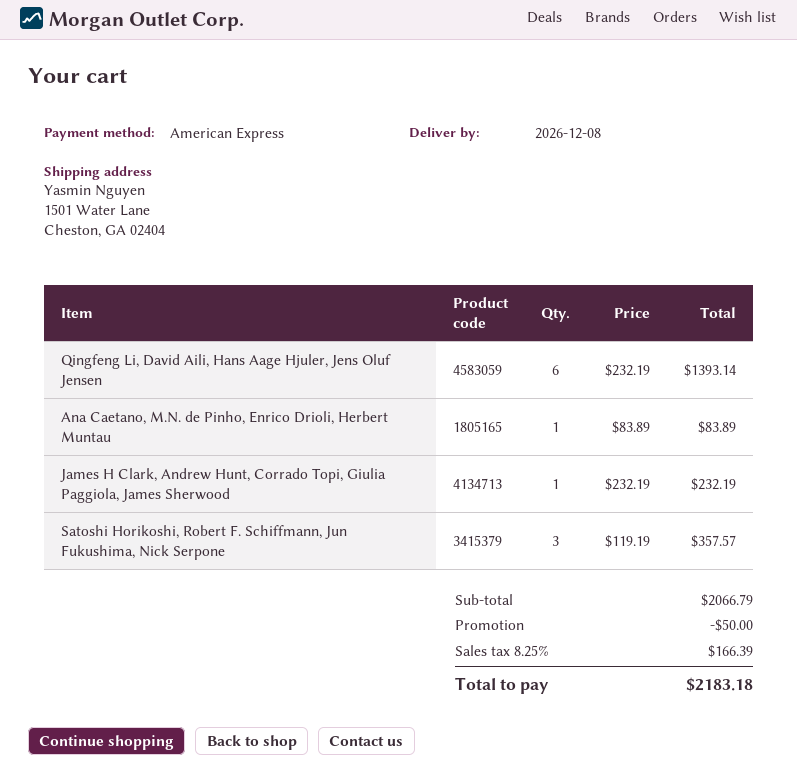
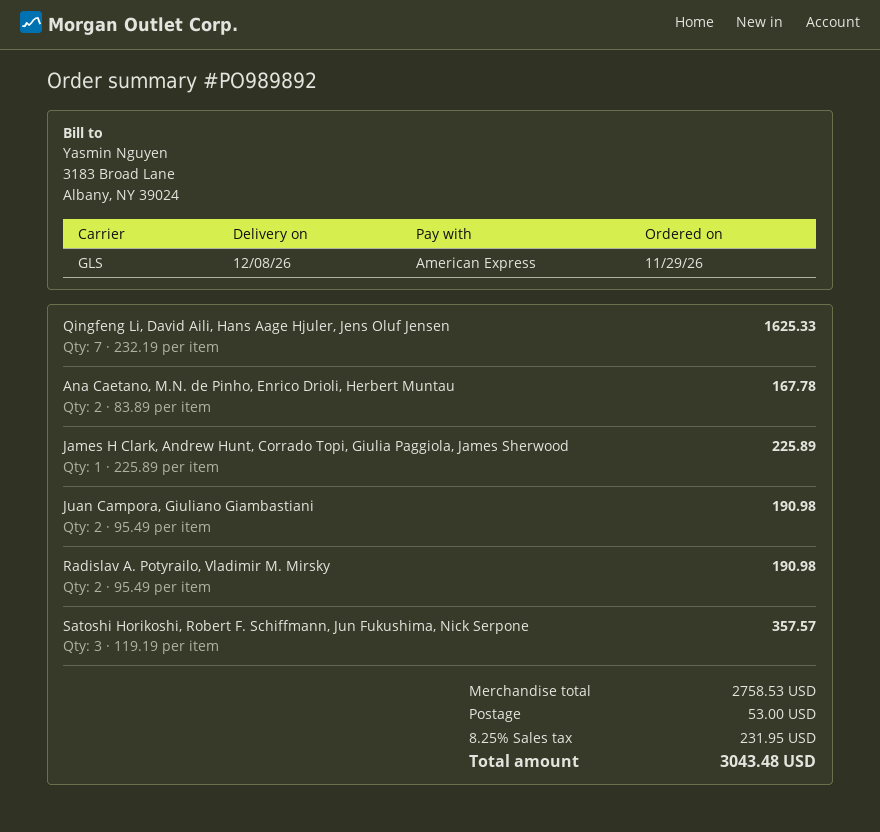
Qingfeng Li, David Aili, Hans Aage Hjuler, Jens Oluf Jensen: 6 x 232.19 = 1393.14 -> 7 x 232.19 = 1625.33
Ana Caetano, M.N. de Pinho, Enrico Drioli, Herbert Muntau: 1 x 83.89 = 83.89 -> 2 x 83.89 = 167.78
James H Clark, Andrew Hunt, Corrado Topi, Giulia Paggiola, James Sherwood: 1 x 232.19 = 232.19 -> 1 x 225.89 = 225.89
Juan Campora, Giuliano Giambastiani: none -> 2 x 95.49 = 190.98
Radislav A. Potyrailo, Vladimir M. Mirsky: none -> 2 x 95.49 = 190.98
subtotal: 2066.79 -> 2758.53
discount: 50.00 -> none
shipping: none -> 53.00
tax: 8.25% = 166.39 -> 8.25% = 231.95
total: 2183.18 -> 3043.48

